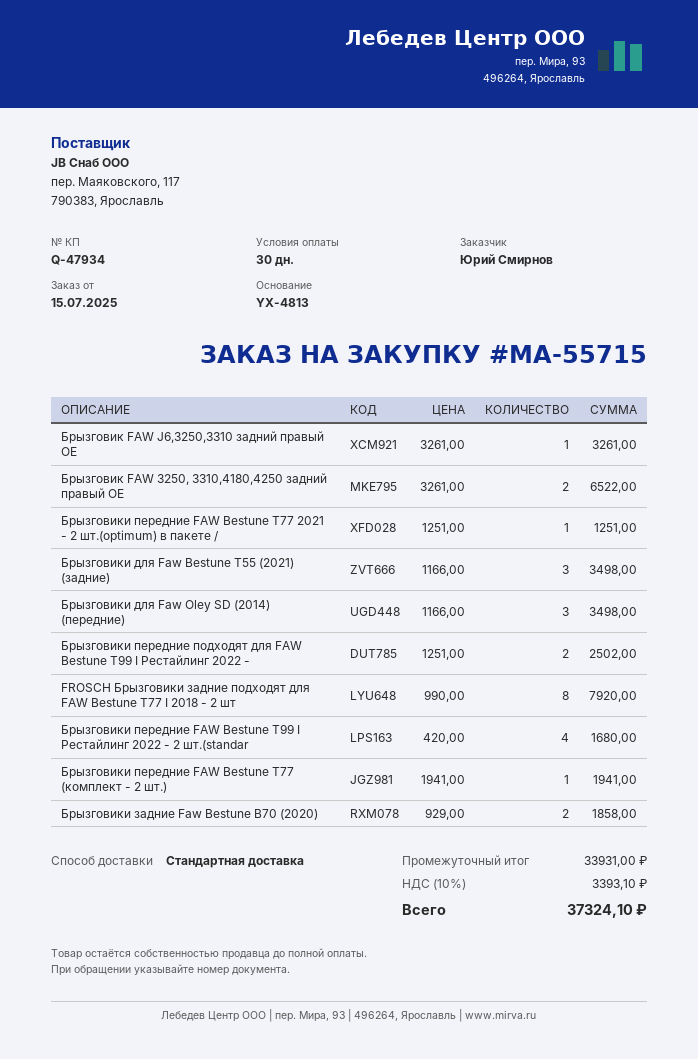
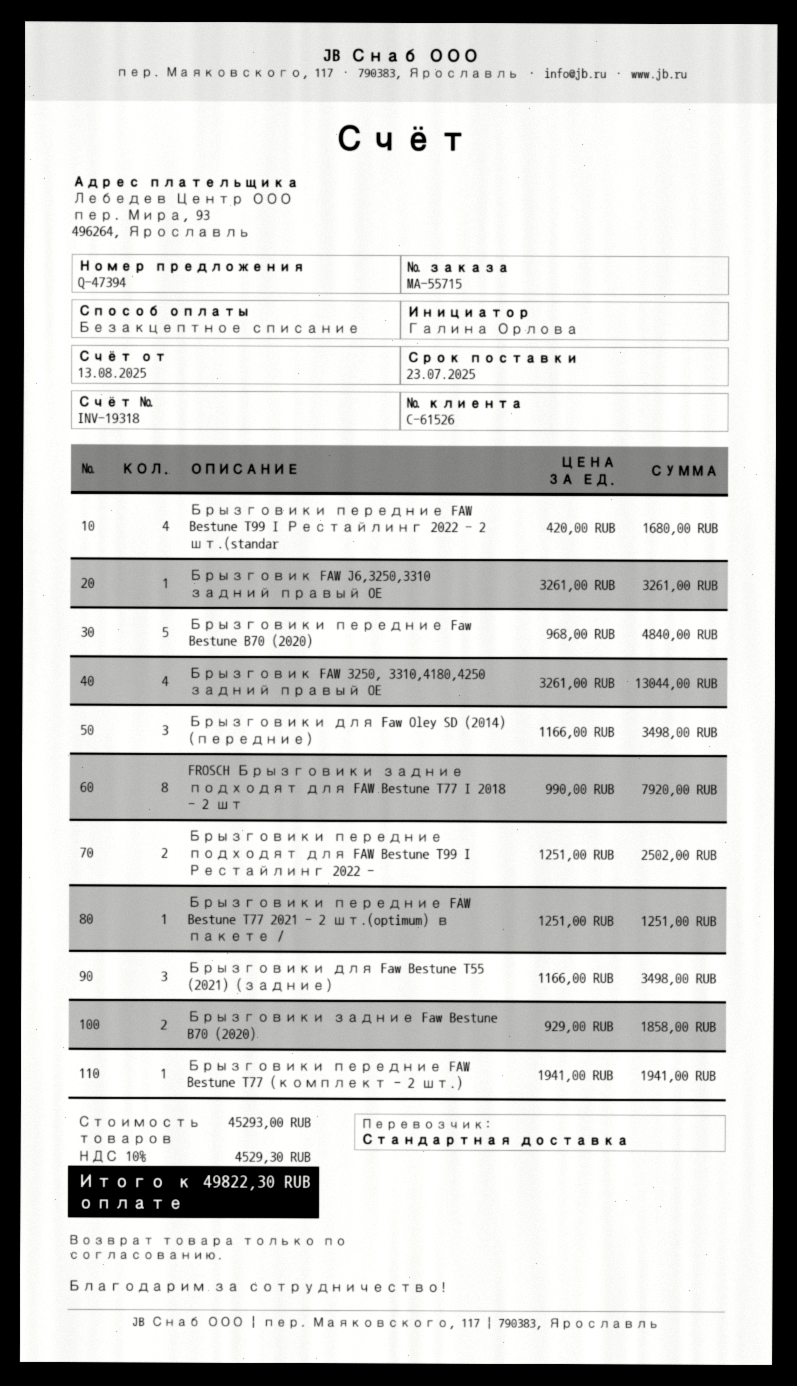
quote number: Q-47934 -> Q-47394
ordered by: Юрий Смирнов -> Галина Орлова
Брызговик FAW 3250, 3310,4180,4250 задний правый OE: 2 x 3261.00 = 6522.00 -> 4 x 3261.00 = 13044.00
Брызговики передние Faw Bestune B70 (2020): none -> 5 x 968.00 = 4840.00
subtotal: 33931.00 -> 45293.00
tax: 10% = 3393.10 -> 10% = 4529.30
total: 37324.10 -> 49822.30

